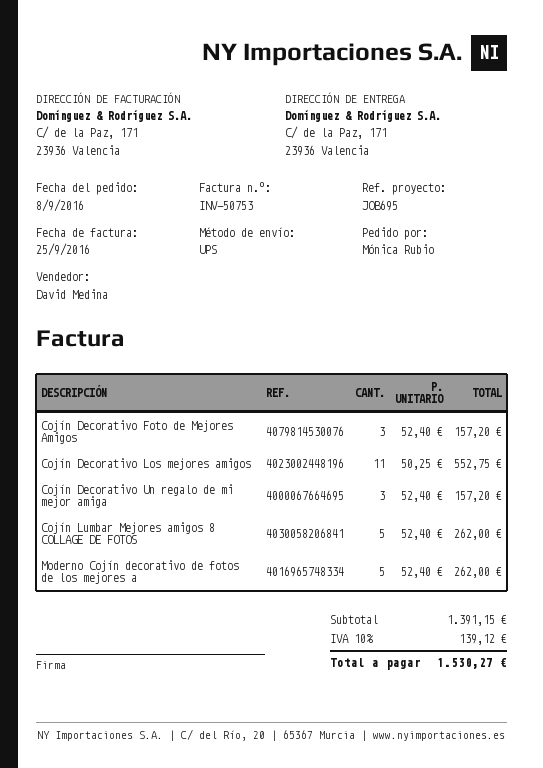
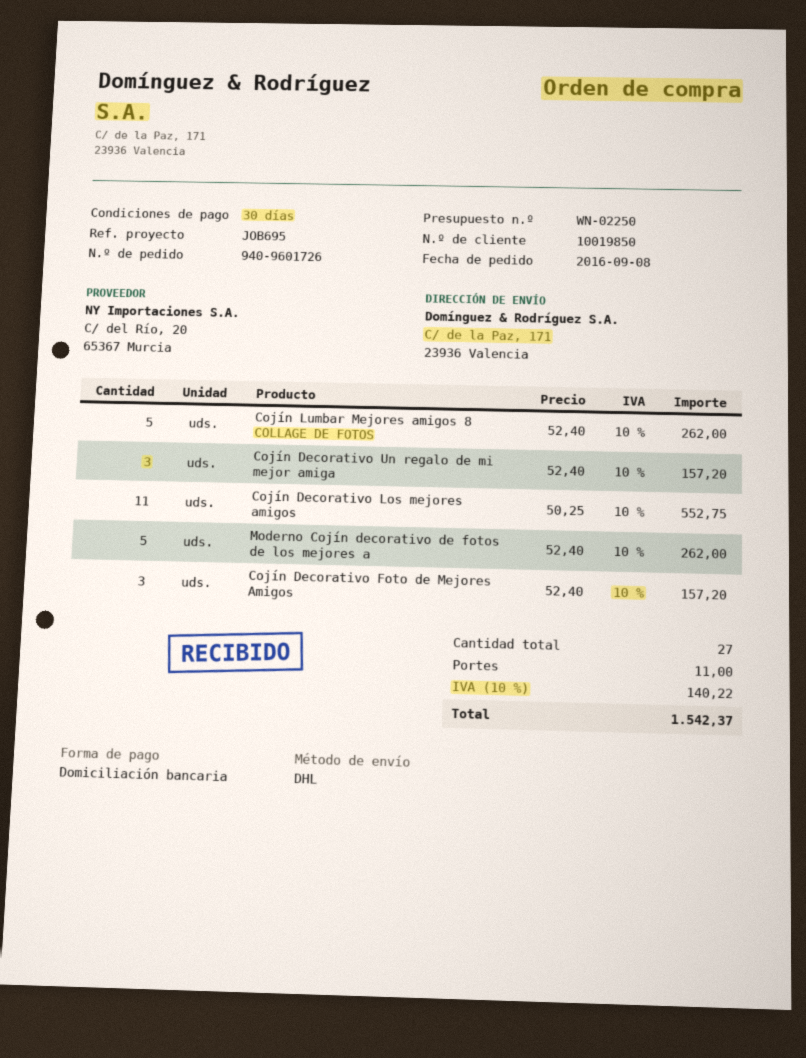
shipping method: UPS -> DHL
shipping: none -> 11.00
tax: 10% = 139.12 -> 10% = 140.22
total: 1530.27 -> 1542.37

